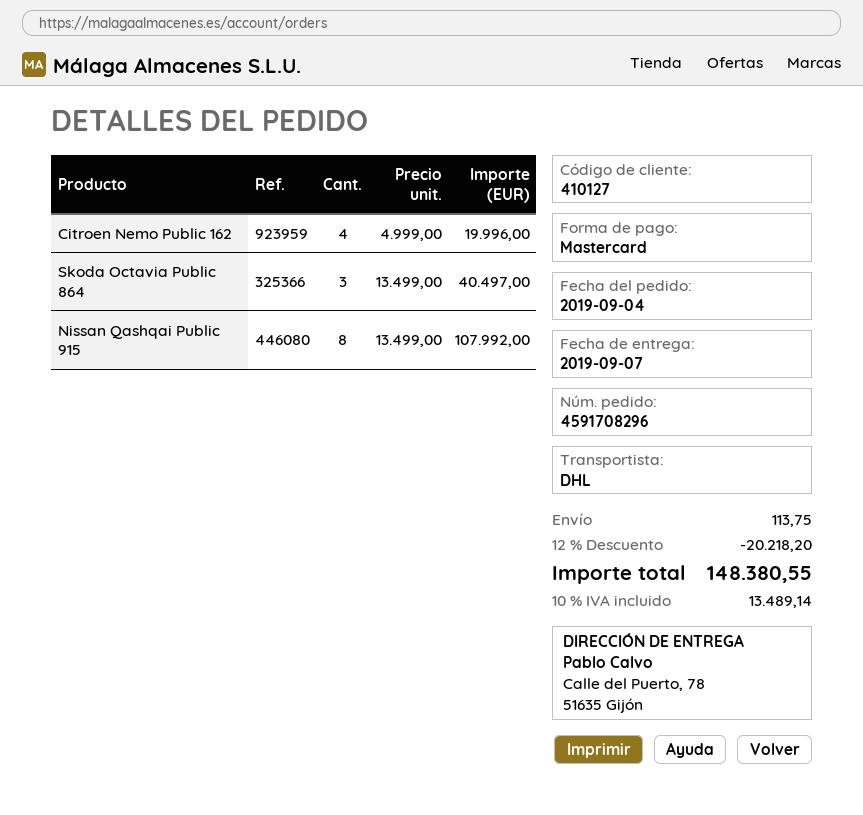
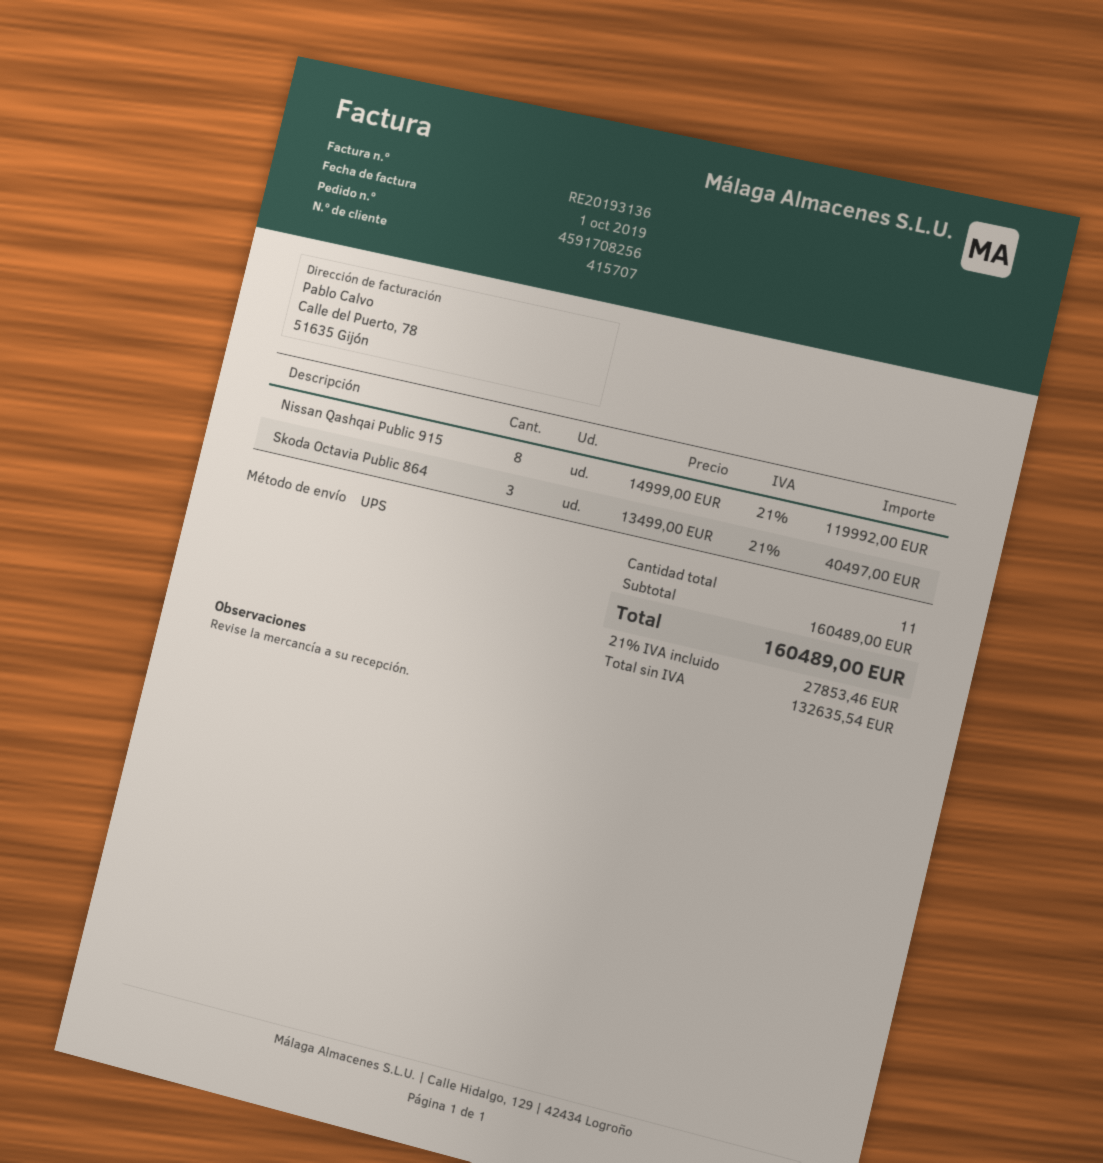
order number: 4591708296 -> 4591708256
customer number: 410127 -> 415707
shipping method: DHL -> UPS
Citroen Nemo Public 162: 4 x 4999.00 = 19996.00 -> none
Nissan Qashqai Public 915: 8 x 13499.00 = 107992.00 -> 8 x 14999.00 = 119992.00
discount: 12% = 20218.20 -> none
shipping: 113.75 -> none
tax: 10% = 13489.14 -> 21% = 27853.46
total: 148380.55 -> 160489.00

